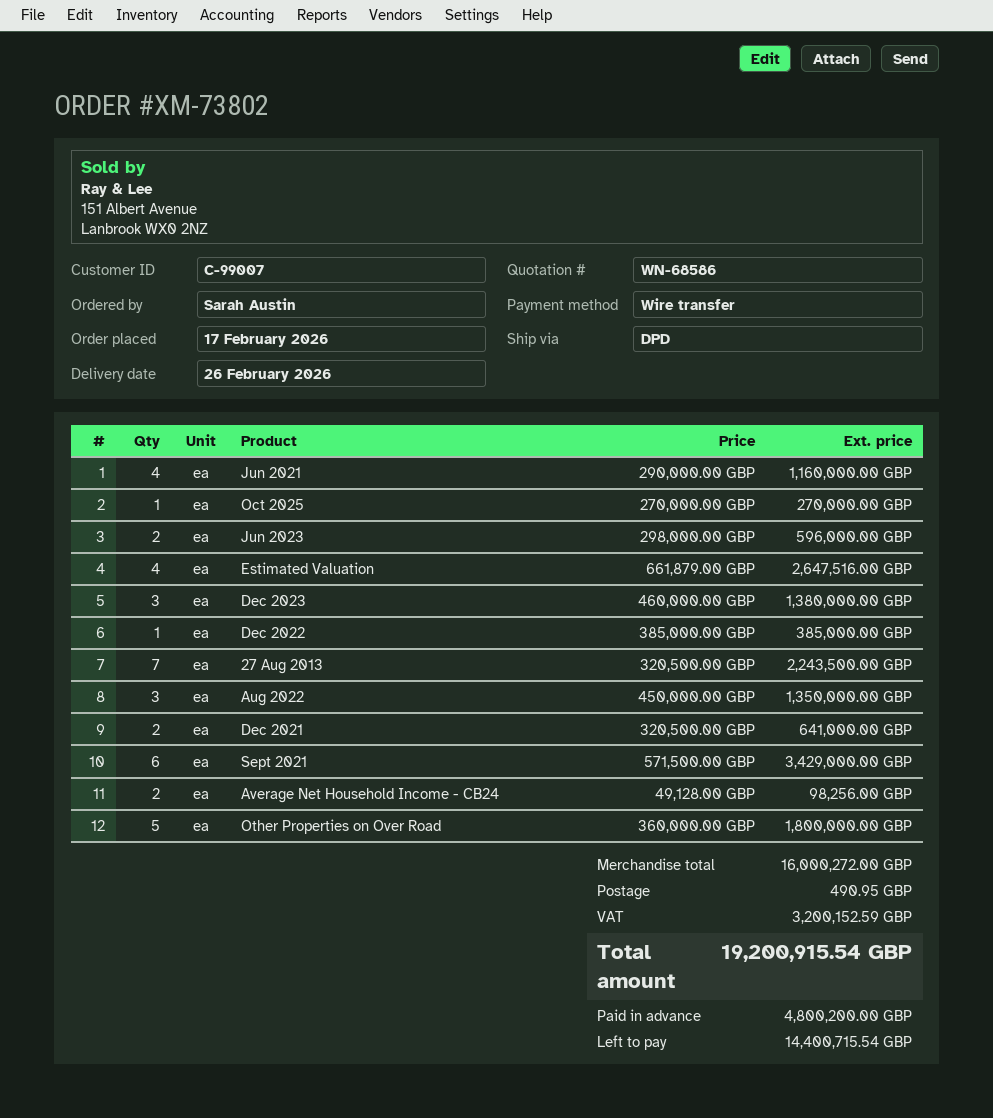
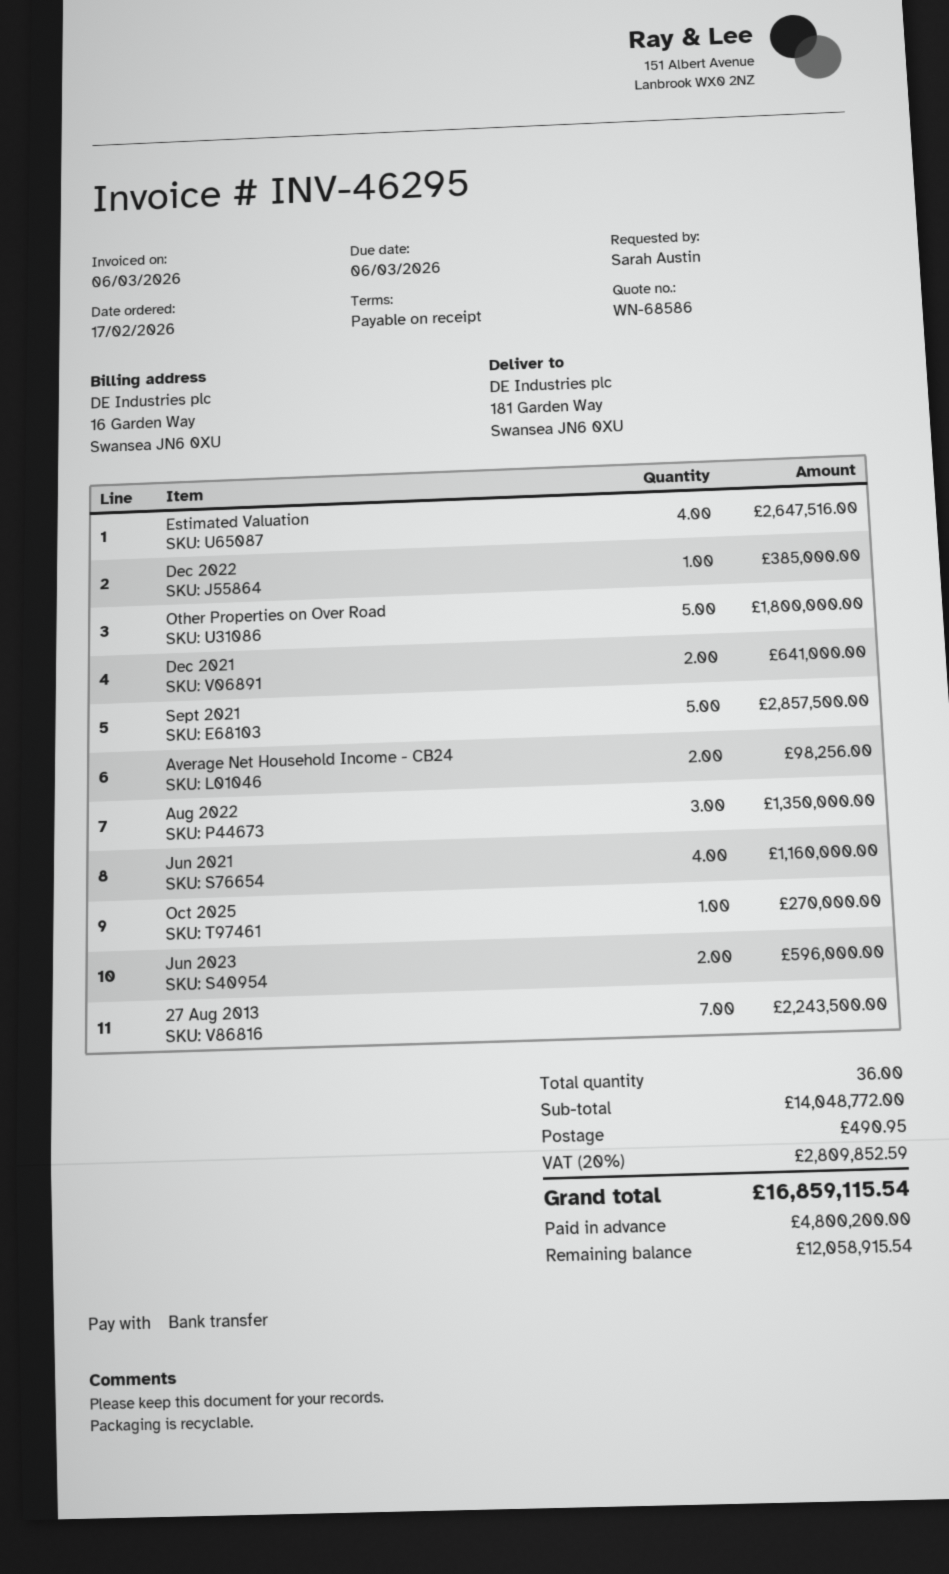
Dec 2023: 3 for 1380000.00 -> none
Sept 2021: 6 for 3429000.00 -> 5 for 2857500.00
subtotal: 16000272.00 -> 14048772.00
tax: 3200152.59 -> 2809852.59
total: 19200915.54 -> 16859115.54
balance: 14400715.54 -> 12058915.54

